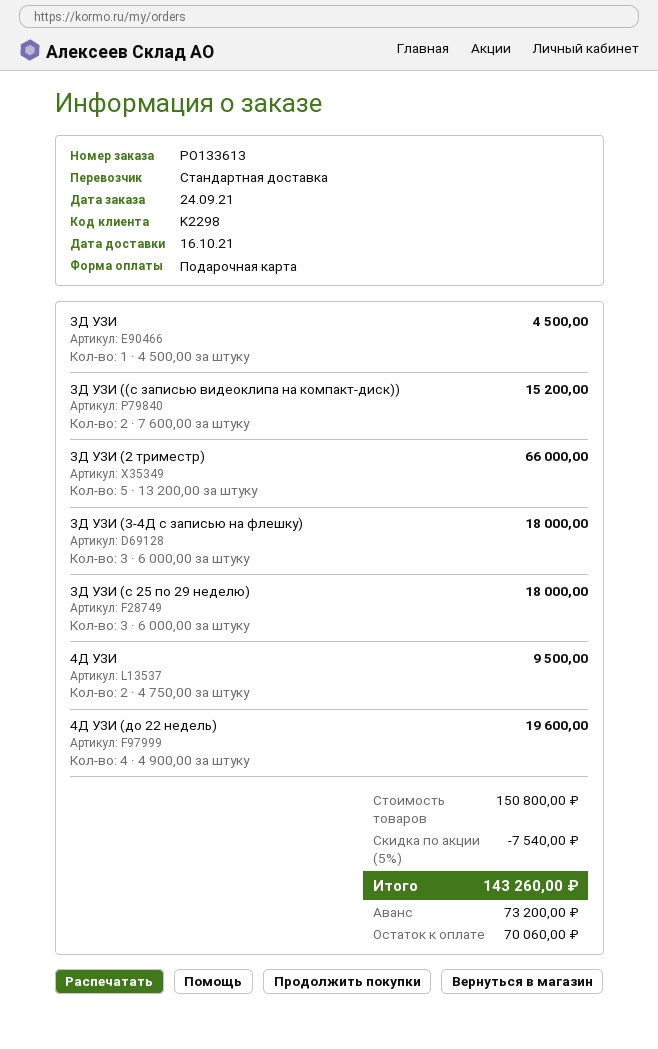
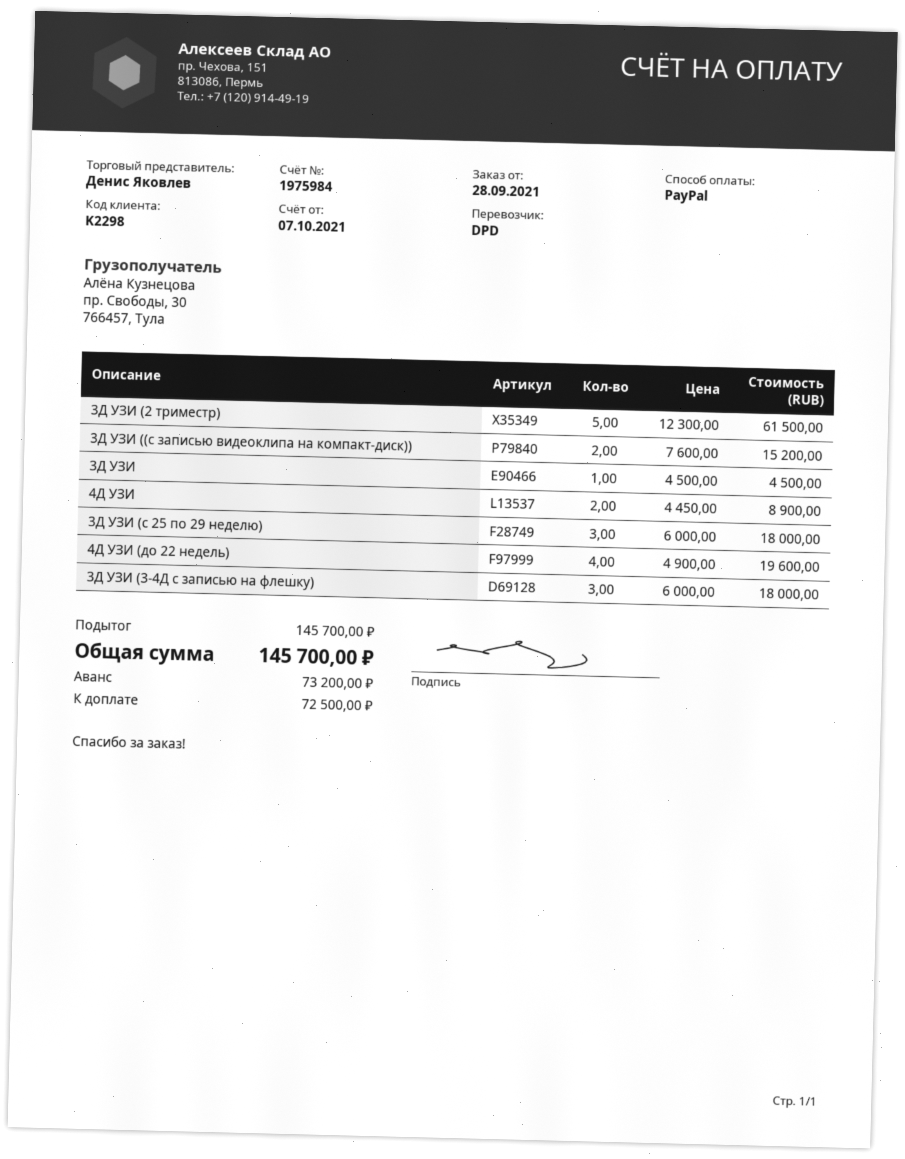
order date: 2021-09-24 -> 2021-09-28
payment method: gift card -> PayPal
shipping method: standard -> DPD
3Д УЗИ (2 триместр): 5 x 13200.00 = 66000.00 -> 5 x 12300.00 = 61500.00
4Д УЗИ: 2 x 4750.00 = 9500.00 -> 2 x 4450.00 = 8900.00
subtotal: 150800.00 -> 145700.00
discount: 5% = 7540.00 -> none
total: 143260.00 -> 145700.00
balance: 70060.00 -> 72500.00

